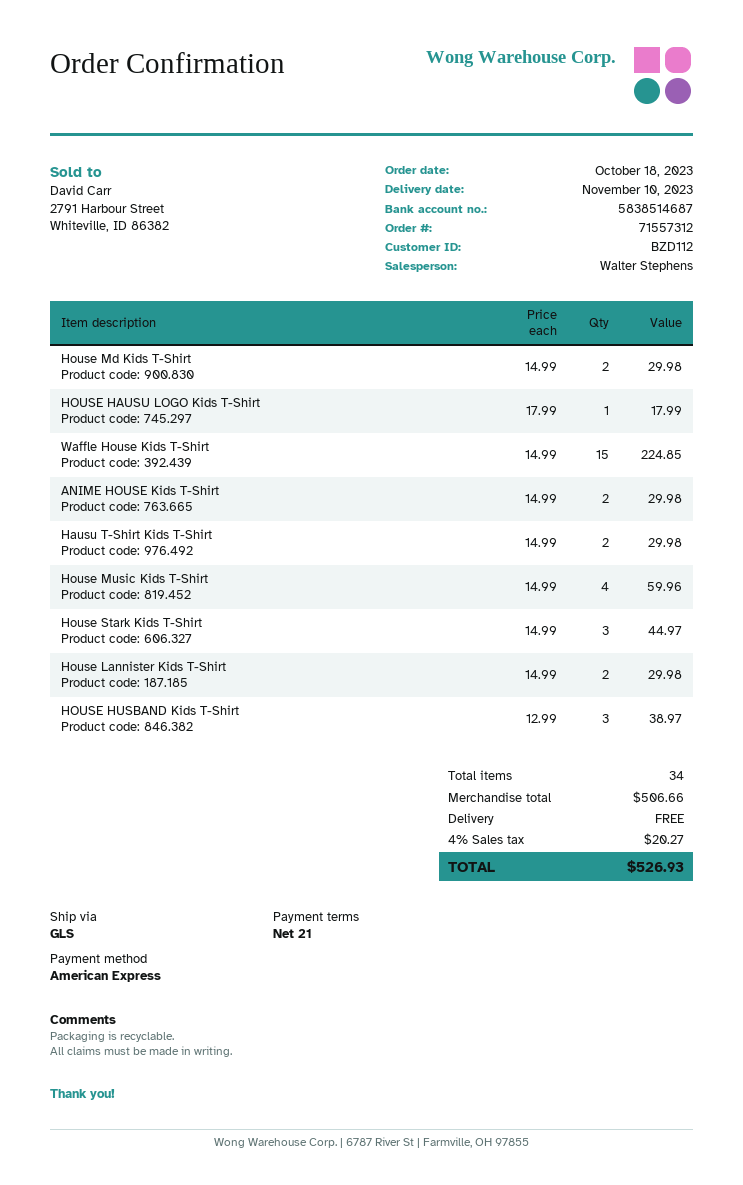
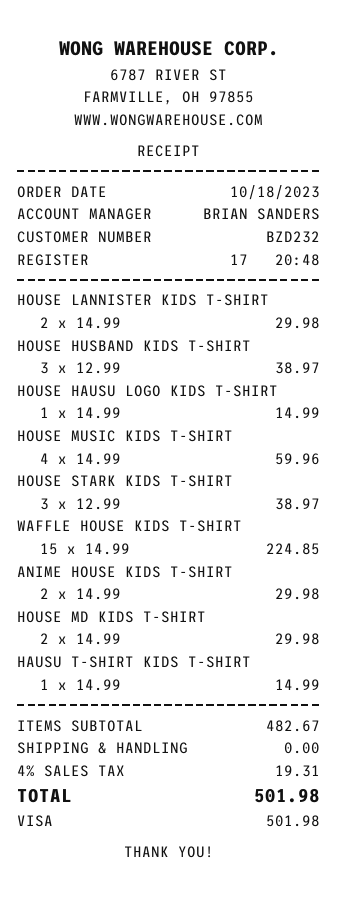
customer number: BZD112 -> BZD232
sales rep: Walter Stephens -> BRIAN SANDERS
payment method: American Express -> Visa
HOUSE HAUSU LOGO Kids T-Shirt: 1 x 17.99 = 17.99 -> 1 x 14.99 = 14.99
Hausu T-Shirt Kids T-Shirt: 2 x 14.99 = 29.98 -> 1 x 14.99 = 14.99
House Stark Kids T-Shirt: 3 x 14.99 = 44.97 -> 3 x 12.99 = 38.97
subtotal: 506.66 -> 482.67
tax: 4% = 20.27 -> 4% = 19.31
total: 526.93 -> 501.98

